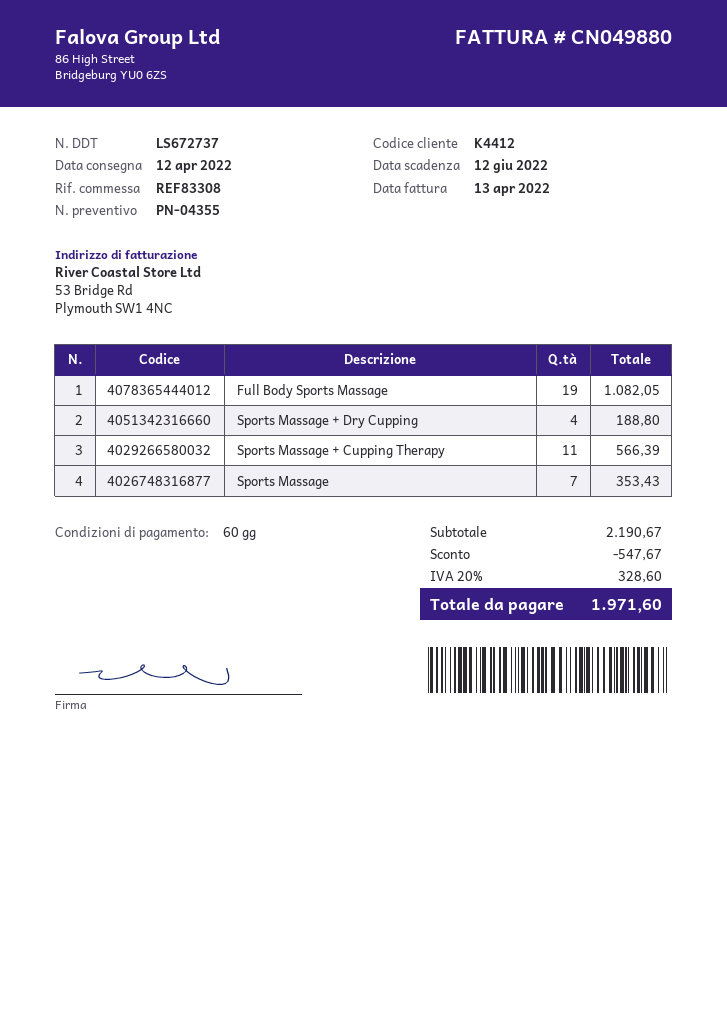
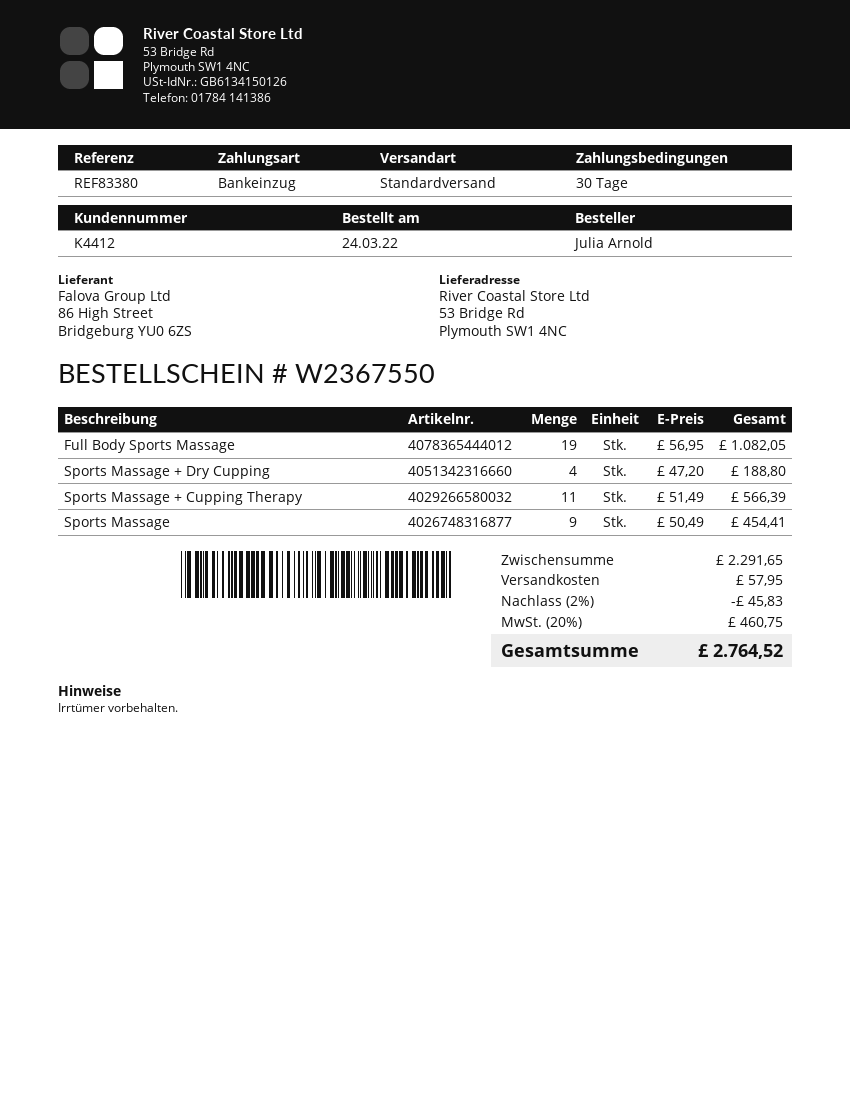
payment terms: 60 days -> 30 days
reference: REF83308 -> REF83380
Sports Massage: 7 for 353.43 -> 9 for 454.41
subtotal: 2190.67 -> 2291.65
discount: 547.67 -> 45.83
shipping: none -> 57.95
tax: 20% = 328.60 -> 20% = 460.75
total: 1971.60 -> 2764.52

